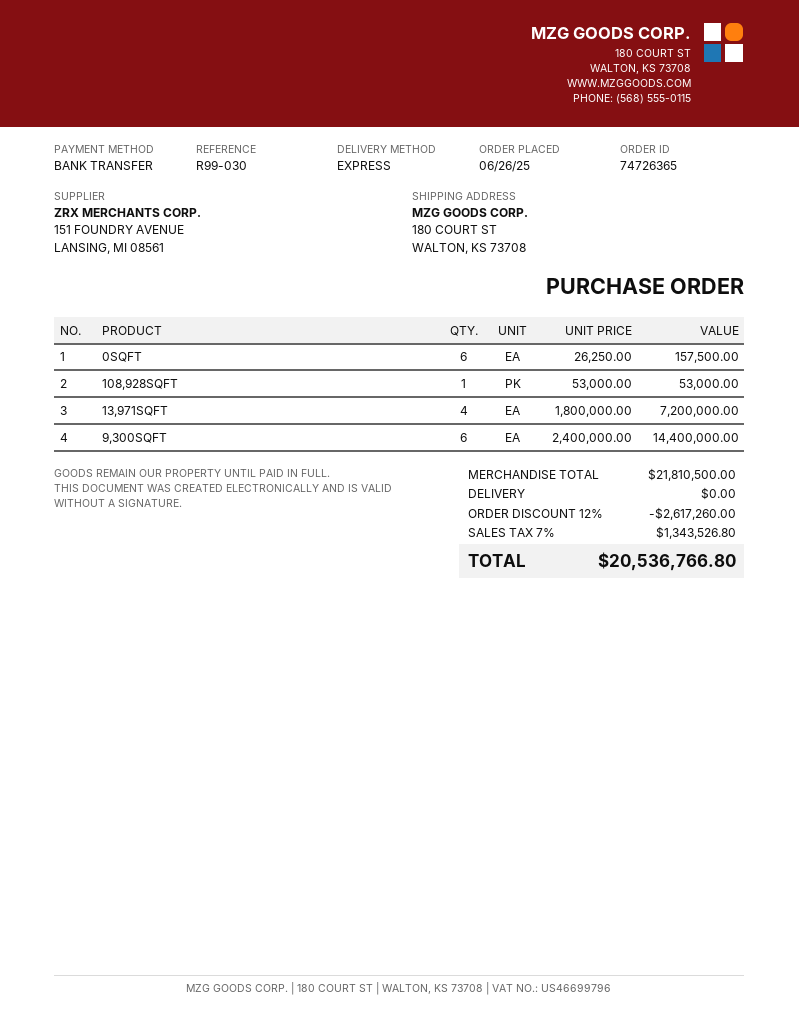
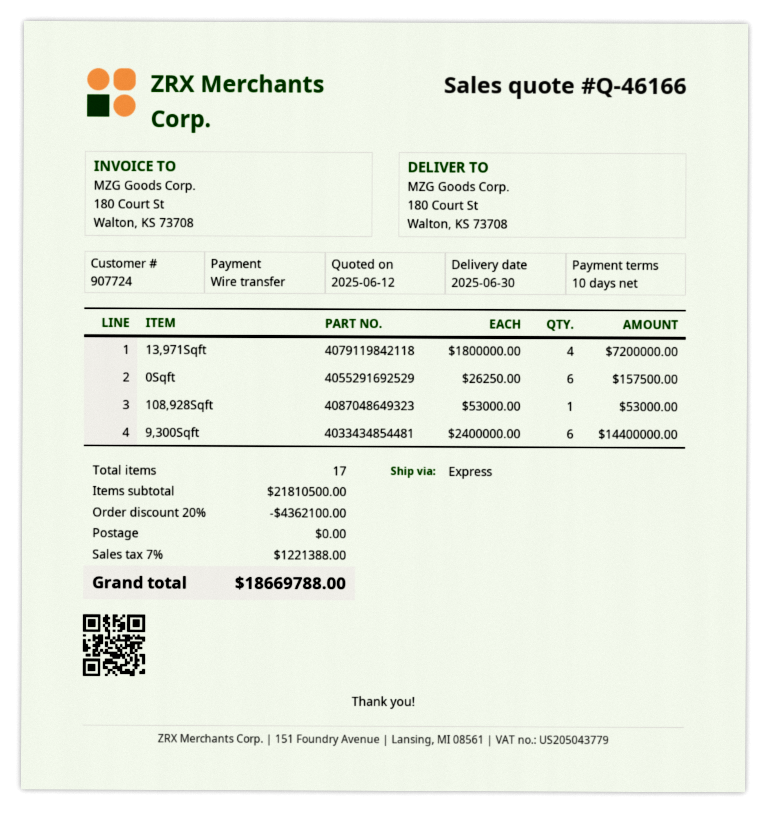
discount: 12% = 2617260.00 -> 20% = 4362100.00
tax: 7% = 1343526.80 -> 7% = 1221388.00
total: 20536766.80 -> 18669788.00

